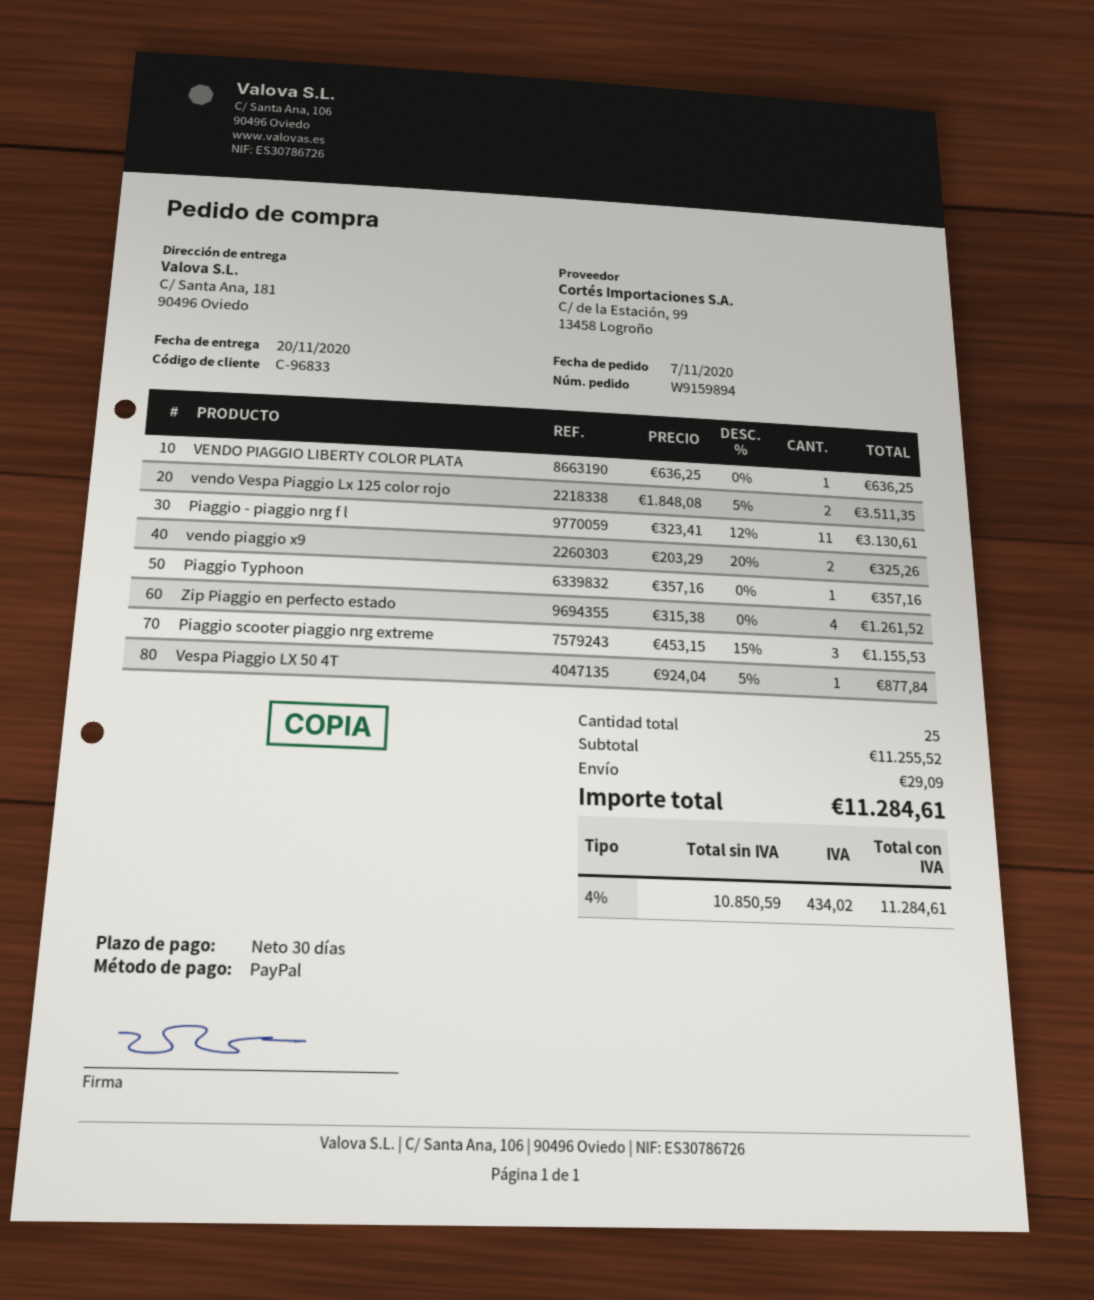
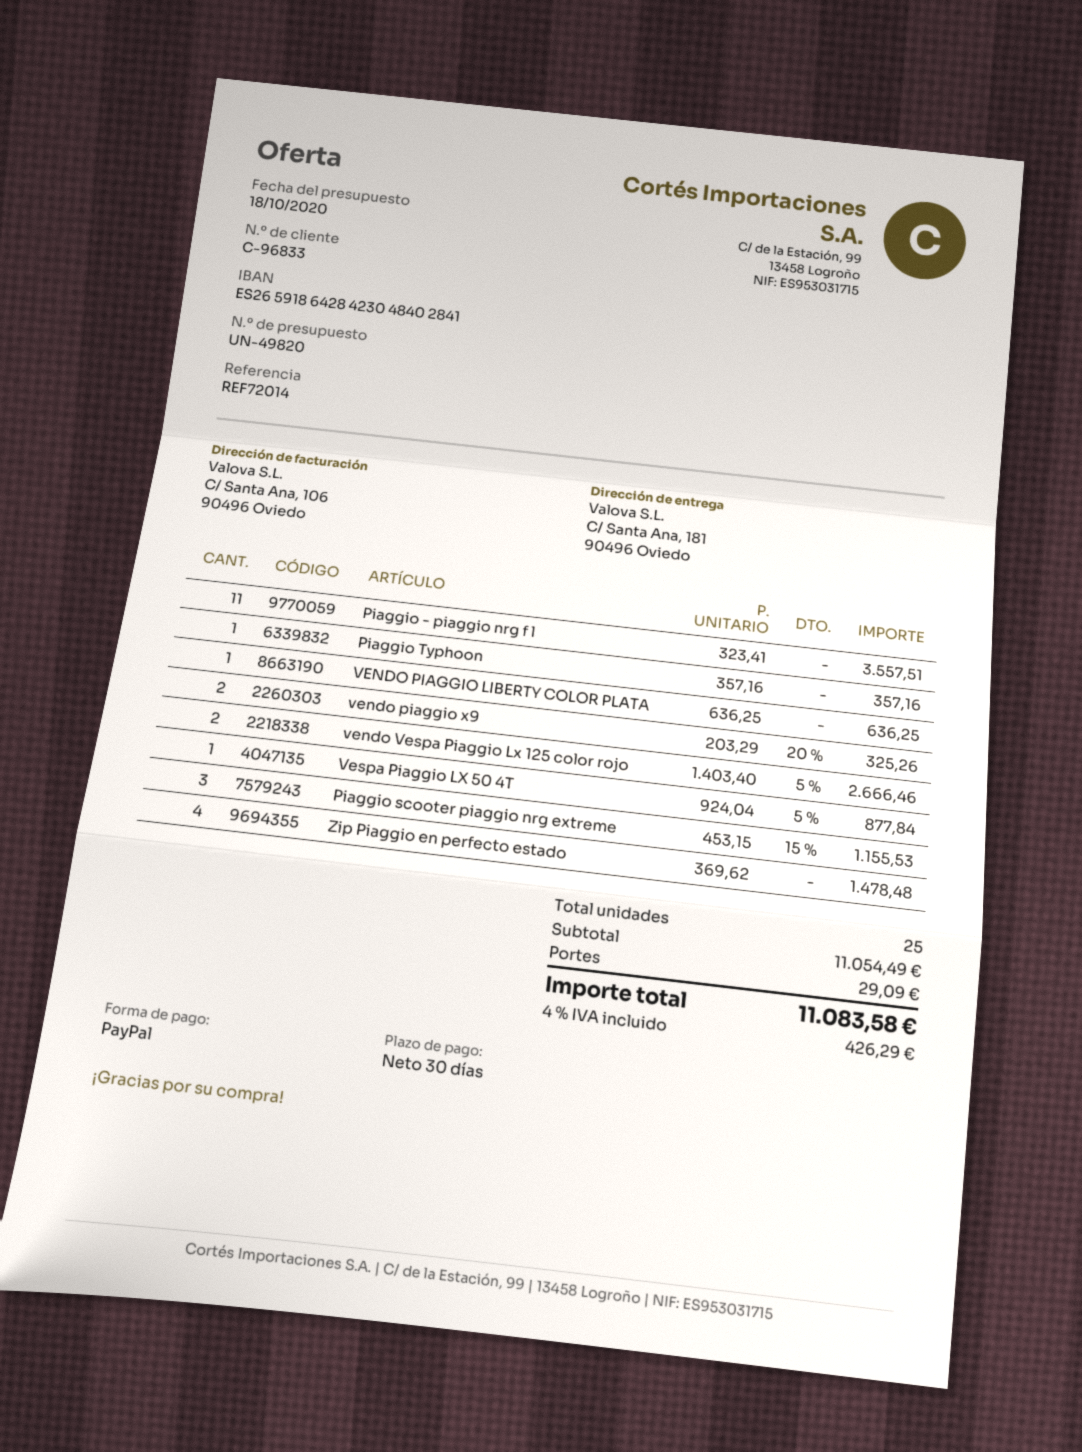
vendo Vespa Piaggio Lx 125 color rojo: 2 x 1848.08 - 5% = 3511.35 -> 2 x 1403.40 - 5% = 2666.46
Piaggio - piaggio nrg f l: 11 x 323.41 - 12% = 3130.61 -> 11 x 323.41 = 3557.51
Zip Piaggio en perfecto estado: 4 x 315.38 = 1261.52 -> 4 x 369.62 = 1478.48
subtotal: 11255.52 -> 11054.49
tax: 4% = 434.02 -> 4% = 426.29
total: 11284.61 -> 11083.58

